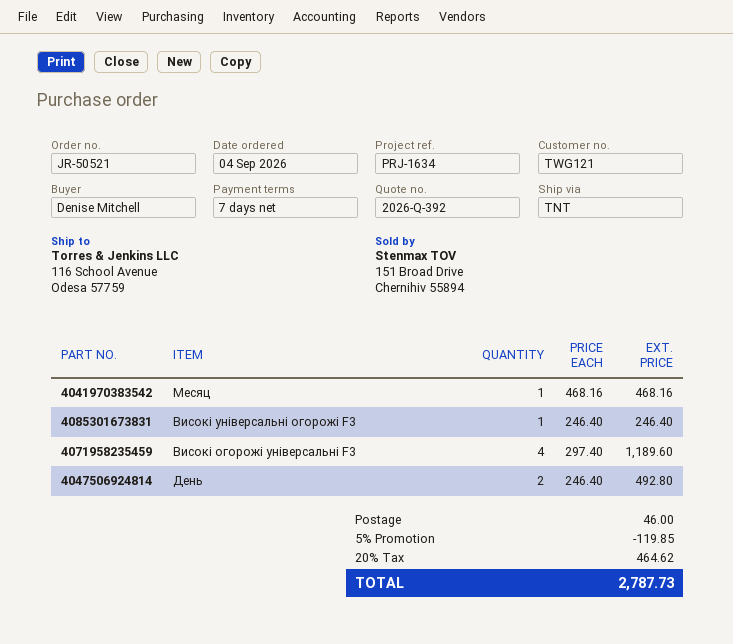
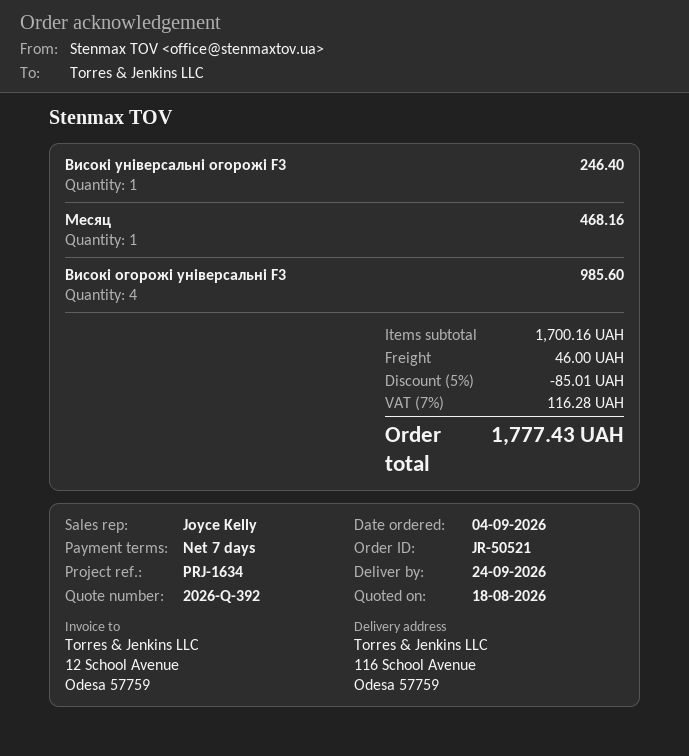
Високі огорожі універсальні F3: 4 for 1189.60 -> 4 for 985.60
День: 2 for 492.80 -> none
discount: 5% = 119.85 -> 5% = 85.01
tax: 20% = 464.62 -> 7% = 116.28
total: 2787.73 -> 1777.43

